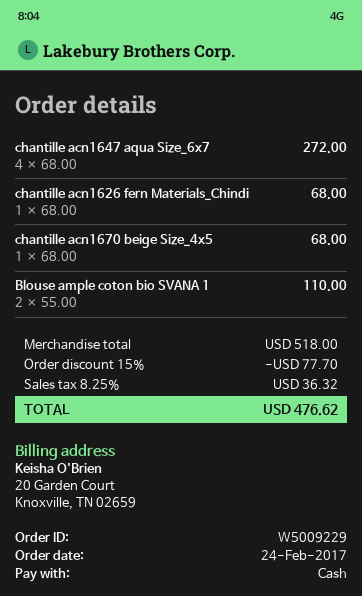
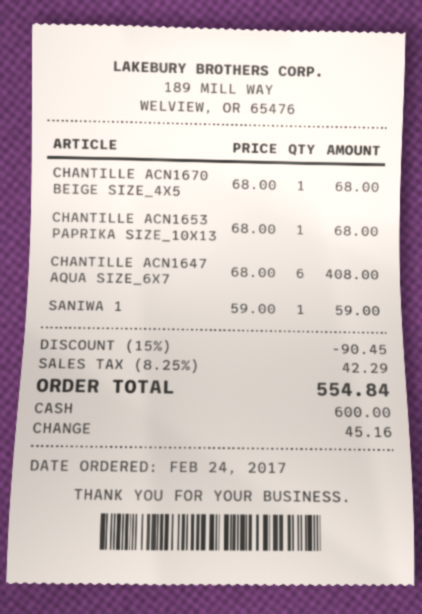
chantille acn1647 aqua Size_6x7: 4 x 68.00 = 272.00 -> 6 x 68.00 = 408.00
chantille acn1626 fern Materials_Chindi: 1 x 68.00 = 68.00 -> none
Blouse ample coton bio SVANA 1: 2 x 55.00 = 110.00 -> none
CHANTILLE ACN1653 PAPRIKA SIZE_10X13: none -> 1 x 68.00 = 68.00
SANIWA 1: none -> 1 x 59.00 = 59.00
discount: 15% = 77.70 -> 15% = 90.45
tax: 8.25% = 36.32 -> 8.25% = 42.29
total: 476.62 -> 554.84

